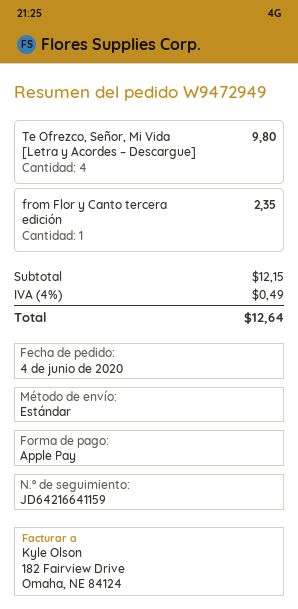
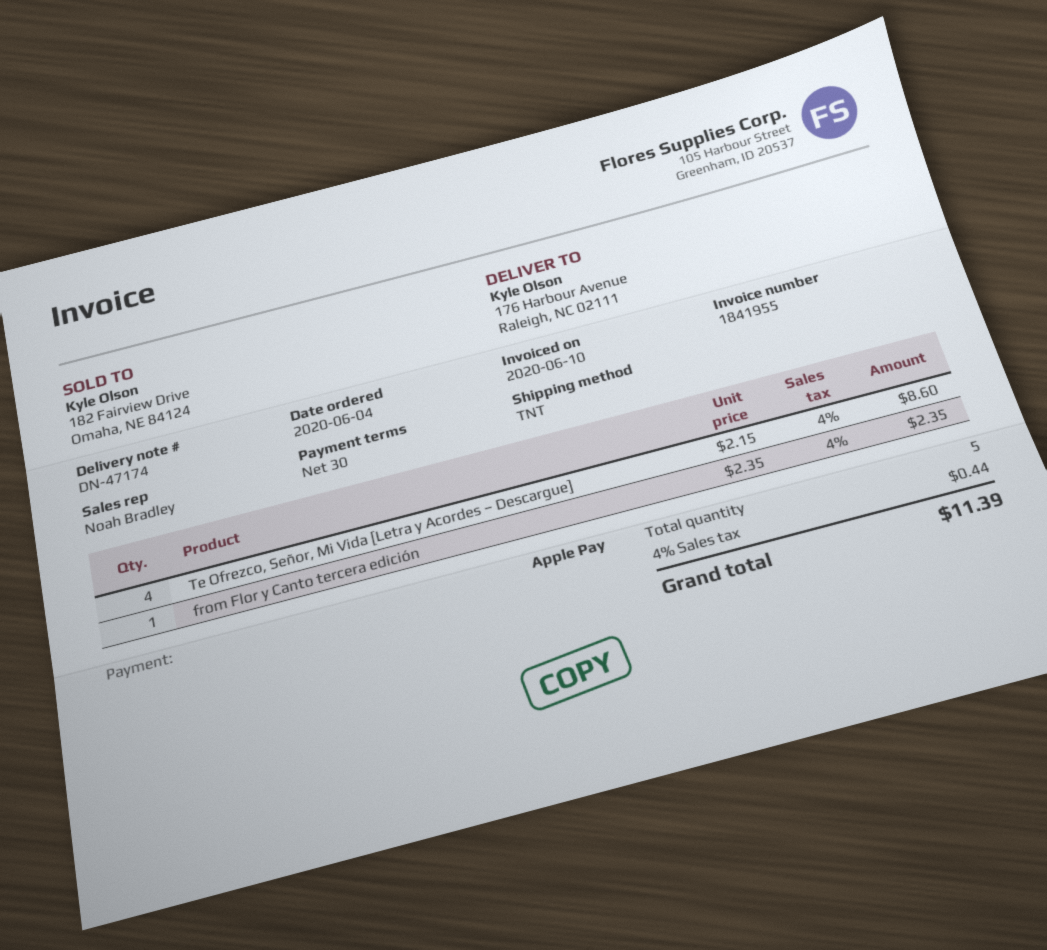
shipping method: standard -> TNT
Te Ofrezco, Señor, Mi Vida [Letra y Acordes – Descargue]: 4 for 9.80 -> 4 for 8.60
tax: 4% = 0.49 -> 4% = 0.44
total: 12.64 -> 11.39

